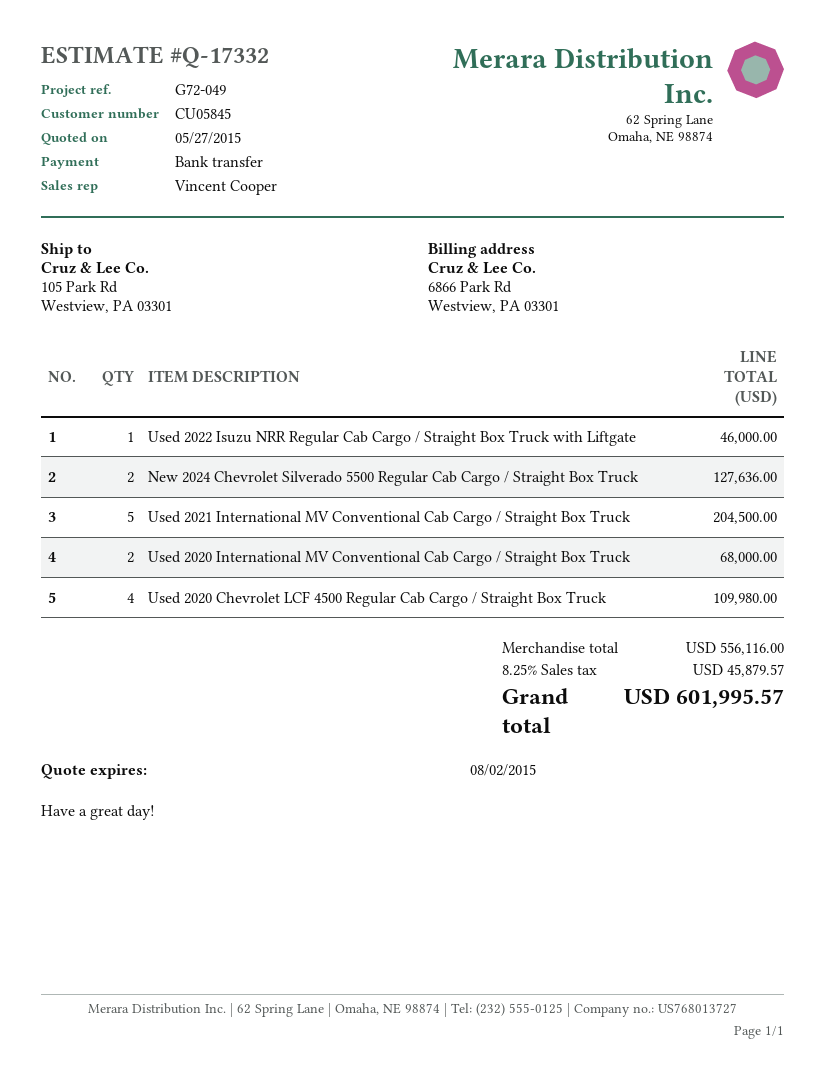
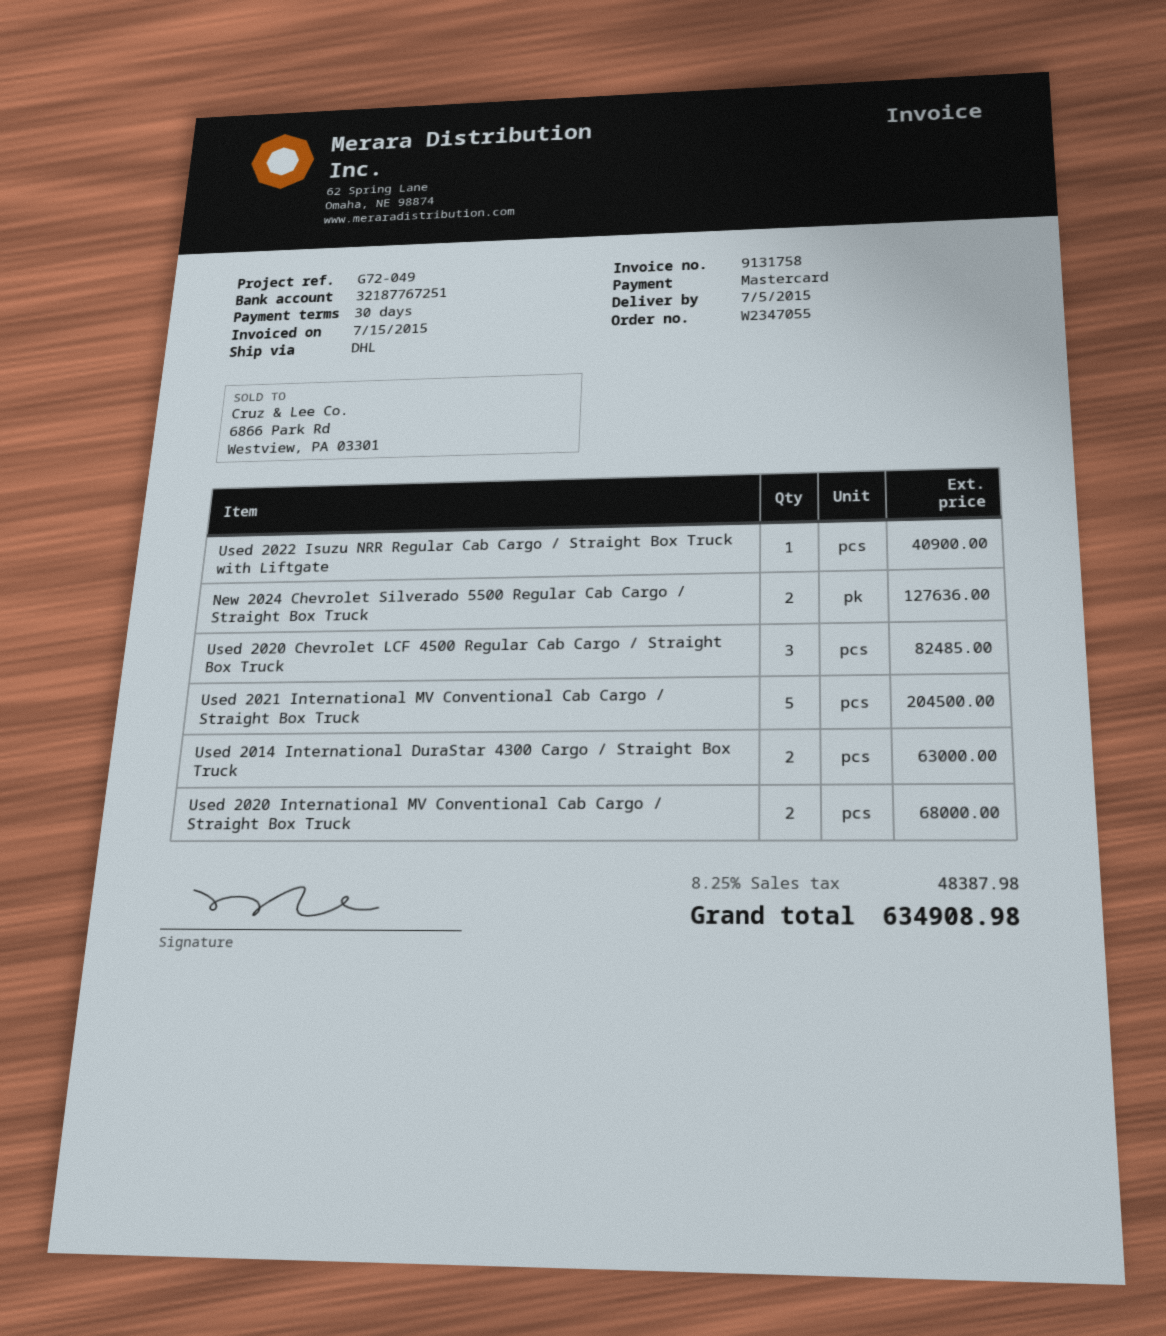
payment method: bank transfer -> Mastercard
Used 2022 Isuzu NRR Regular Cab Cargo / Straight Box Truck with Liftgate: 1 for 46000.00 -> 1 for 40900.00
Used 2020 Chevrolet LCF 4500 Regular Cab Cargo / Straight Box Truck: 4 for 109980.00 -> 3 for 82485.00
Used 2014 International DuraStar 4300 Cargo / Straight Box Truck: none -> 2 for 63000.00
tax: 8.25% = 45879.57 -> 8.25% = 48387.98
total: 601995.57 -> 634908.98

